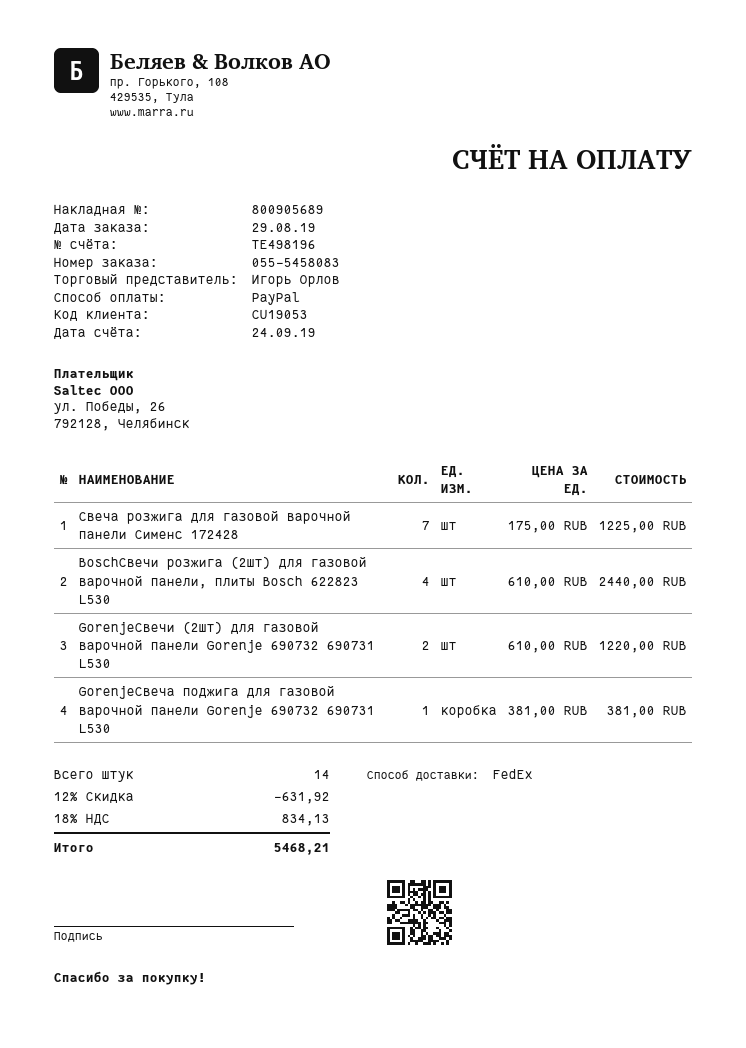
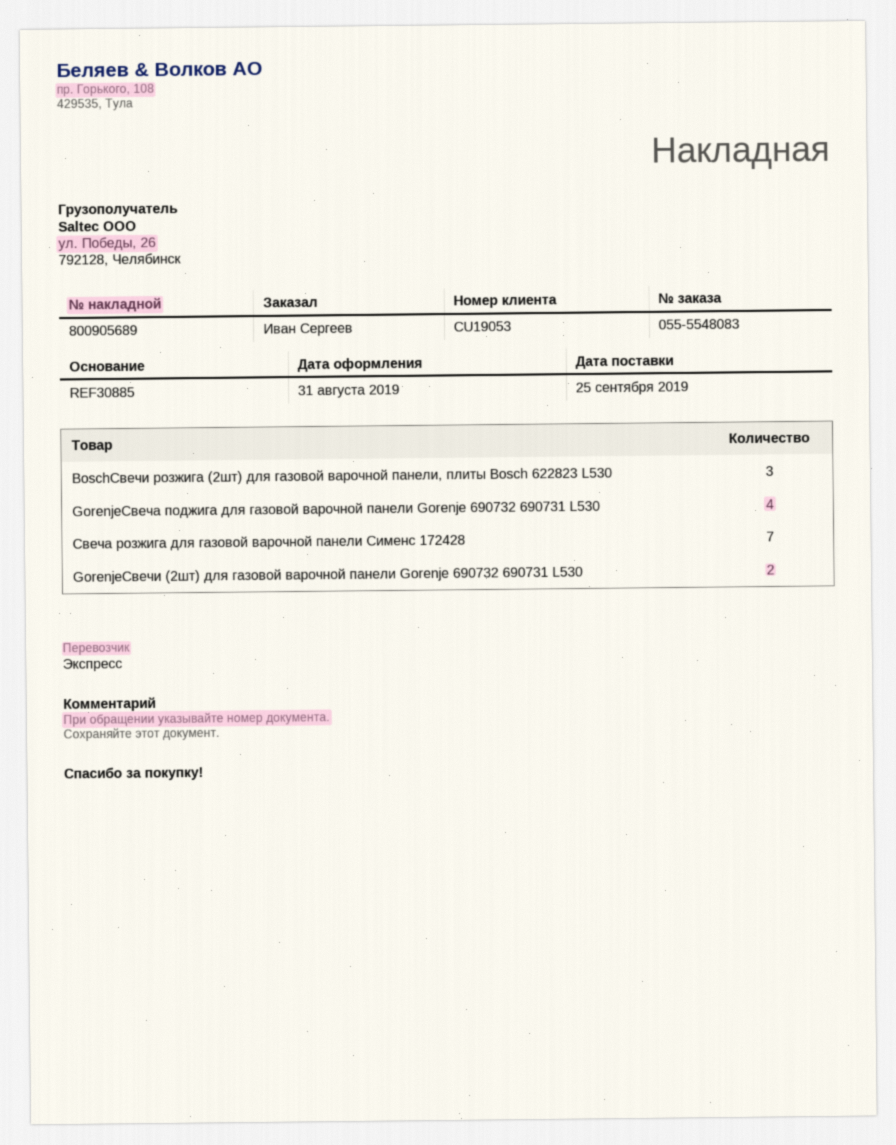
order number: 055-5458083 -> 055-5548083
order date: 2019-08-29 -> 2019-08-31
shipping method: FedEx -> express
BoschСвечи розжига (2шт) для газовой варочной панели, плиты Bosch 622823 L530: 4 -> 3
GorenjeСвеча поджига для газовой варочной панели Gorenje 690732 690731 L530: 1 -> 4

